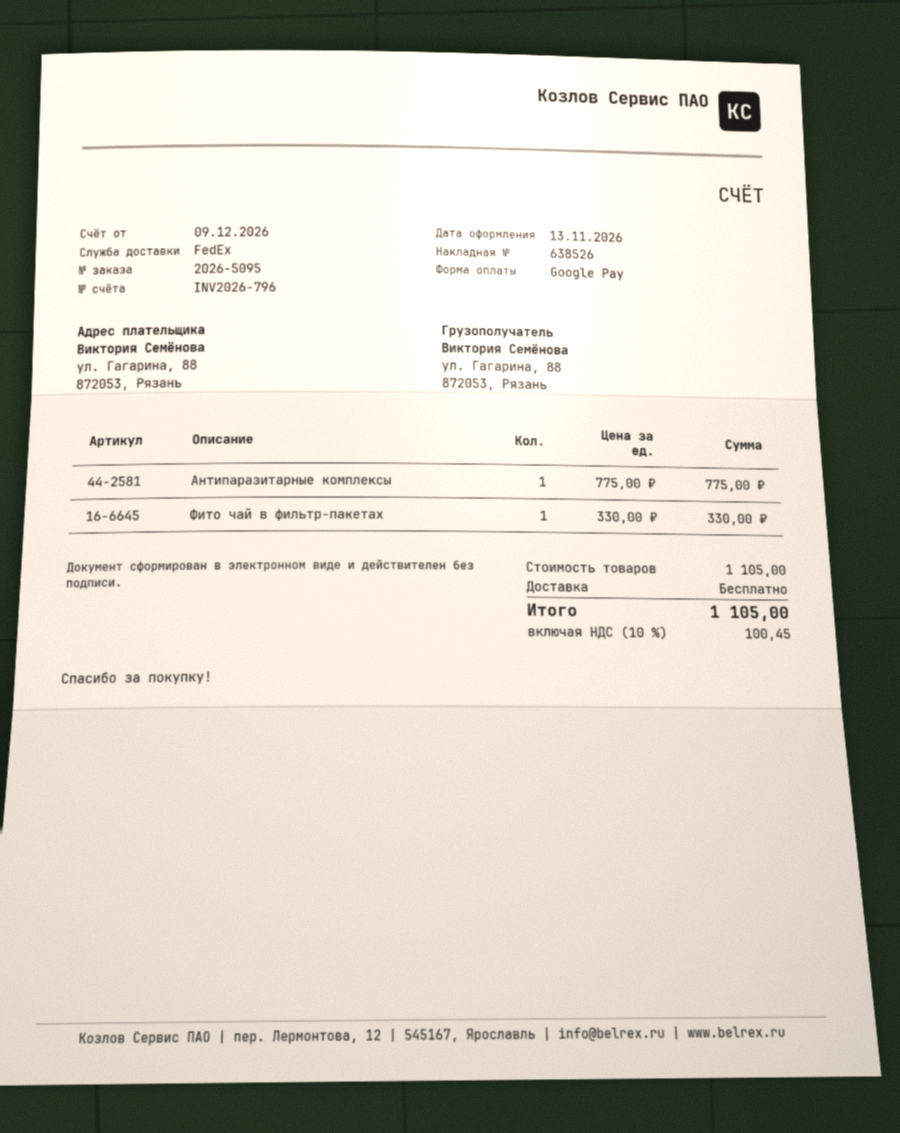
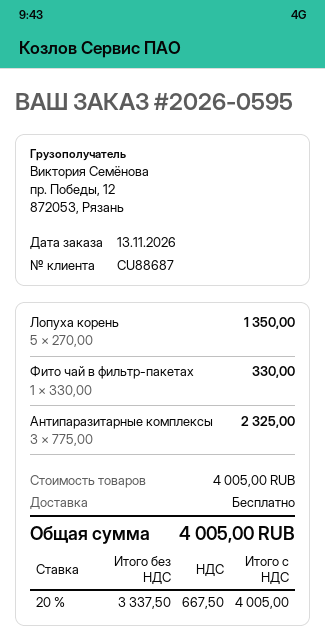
order number: 2026-5095 -> 2026-0595
ship to: ул. Гагарина, 88, 872053, Рязань -> пр. Победы, 12, 872053, Рязань
Антипаразитарные комплексы: 1 x 775.00 = 775.00 -> 3 x 775.00 = 2325.00
Лопуха корень: none -> 5 x 270.00 = 1350.00
subtotal: 1105.00 -> 4005.00
tax: 10% = 100.45 -> 20% = 667.50
total: 1105.00 -> 4005.00

